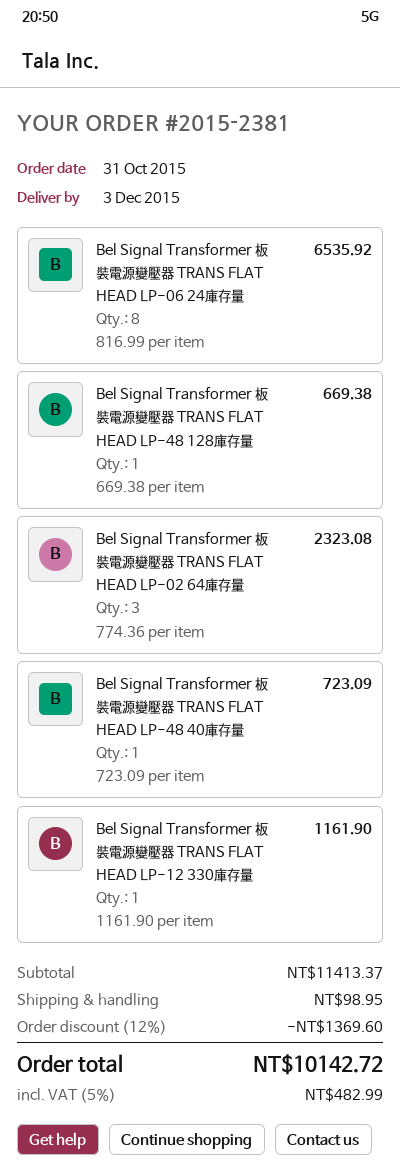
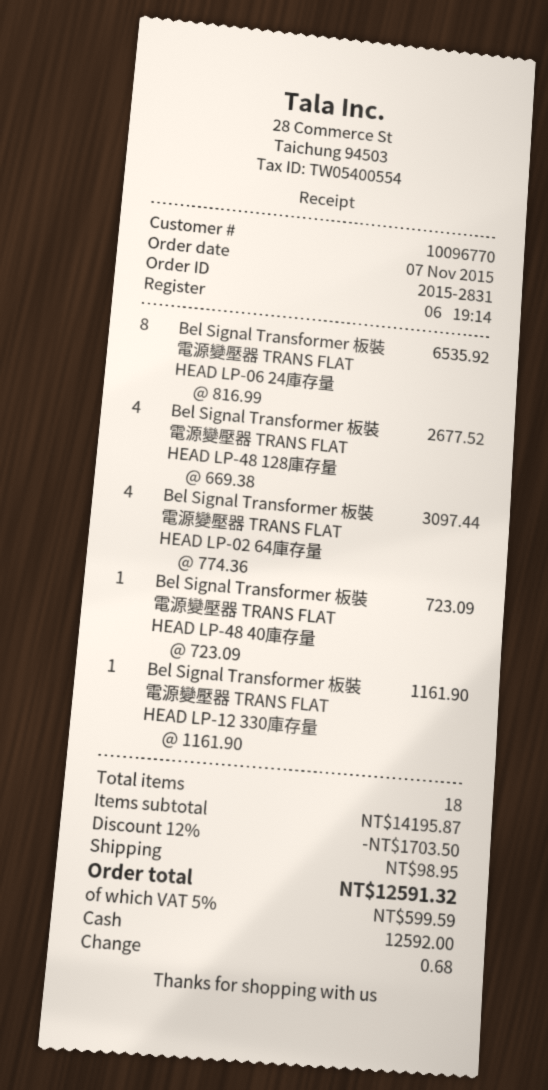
order number: 2015-2381 -> 2015-2831
order date: 2015-10-31 -> 2015-11-07
Bel Signal Transformer 板裝電源變壓器 TRANS FLAT HEAD LP-48 128庫存量: 1 x 669.38 = 669.38 -> 4 x 669.38 = 2677.52
Bel Signal Transformer 板裝電源變壓器 TRANS FLAT HEAD LP-02 64庫存量: 3 x 774.36 = 2323.08 -> 4 x 774.36 = 3097.44
subtotal: 11413.37 -> 14195.87
discount: 12% = 1369.60 -> 12% = 1703.50
tax: 5% = 482.99 -> 5% = 599.59
total: 10142.72 -> 12591.32

